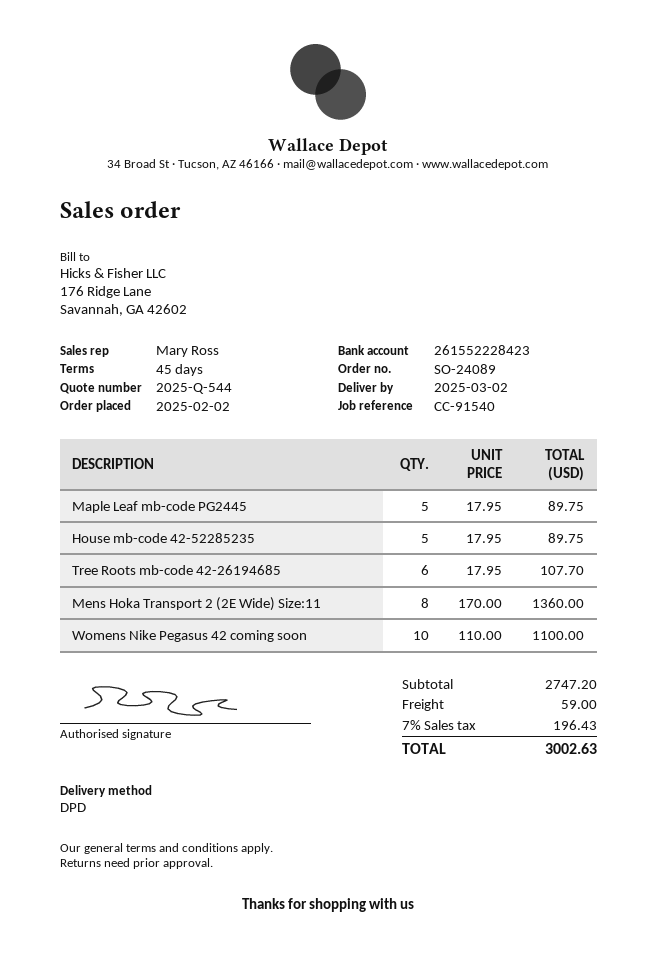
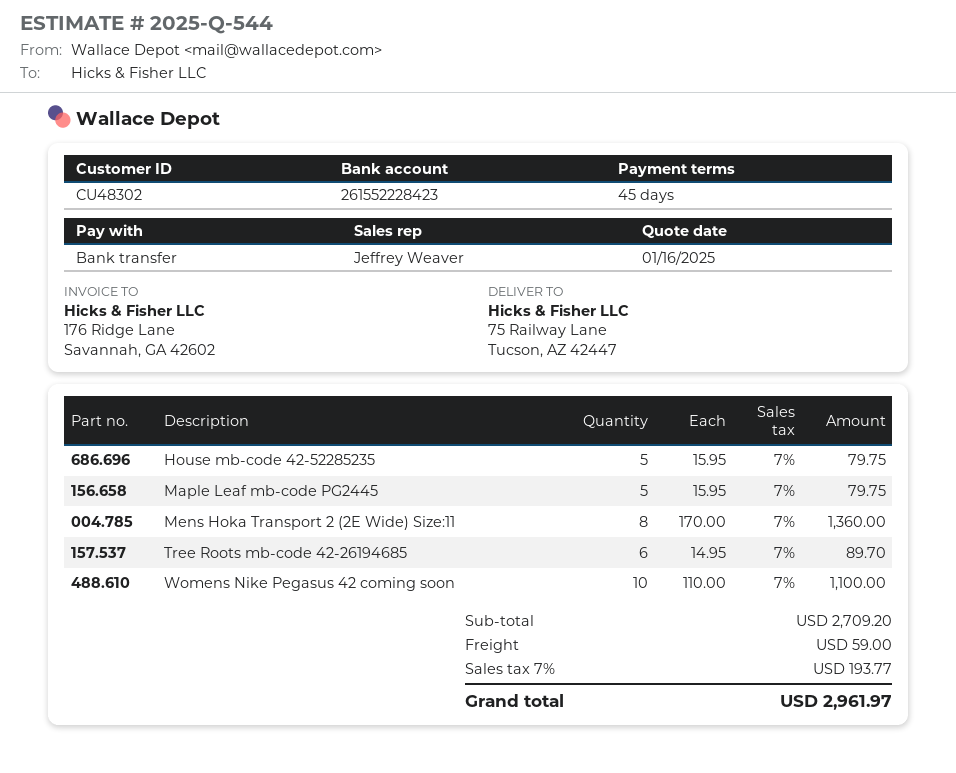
sales rep: Mary Ross -> Jeffrey Weaver
Maple Leaf mb-code PG2445: 5 x 17.95 = 89.75 -> 5 x 15.95 = 79.75
House mb-code 42-52285235: 5 x 17.95 = 89.75 -> 5 x 15.95 = 79.75
Tree Roots mb-code 42-26194685: 6 x 17.95 = 107.70 -> 6 x 14.95 = 89.70
subtotal: 2747.20 -> 2709.20
tax: 7% = 196.43 -> 7% = 193.77
total: 3002.63 -> 2961.97

